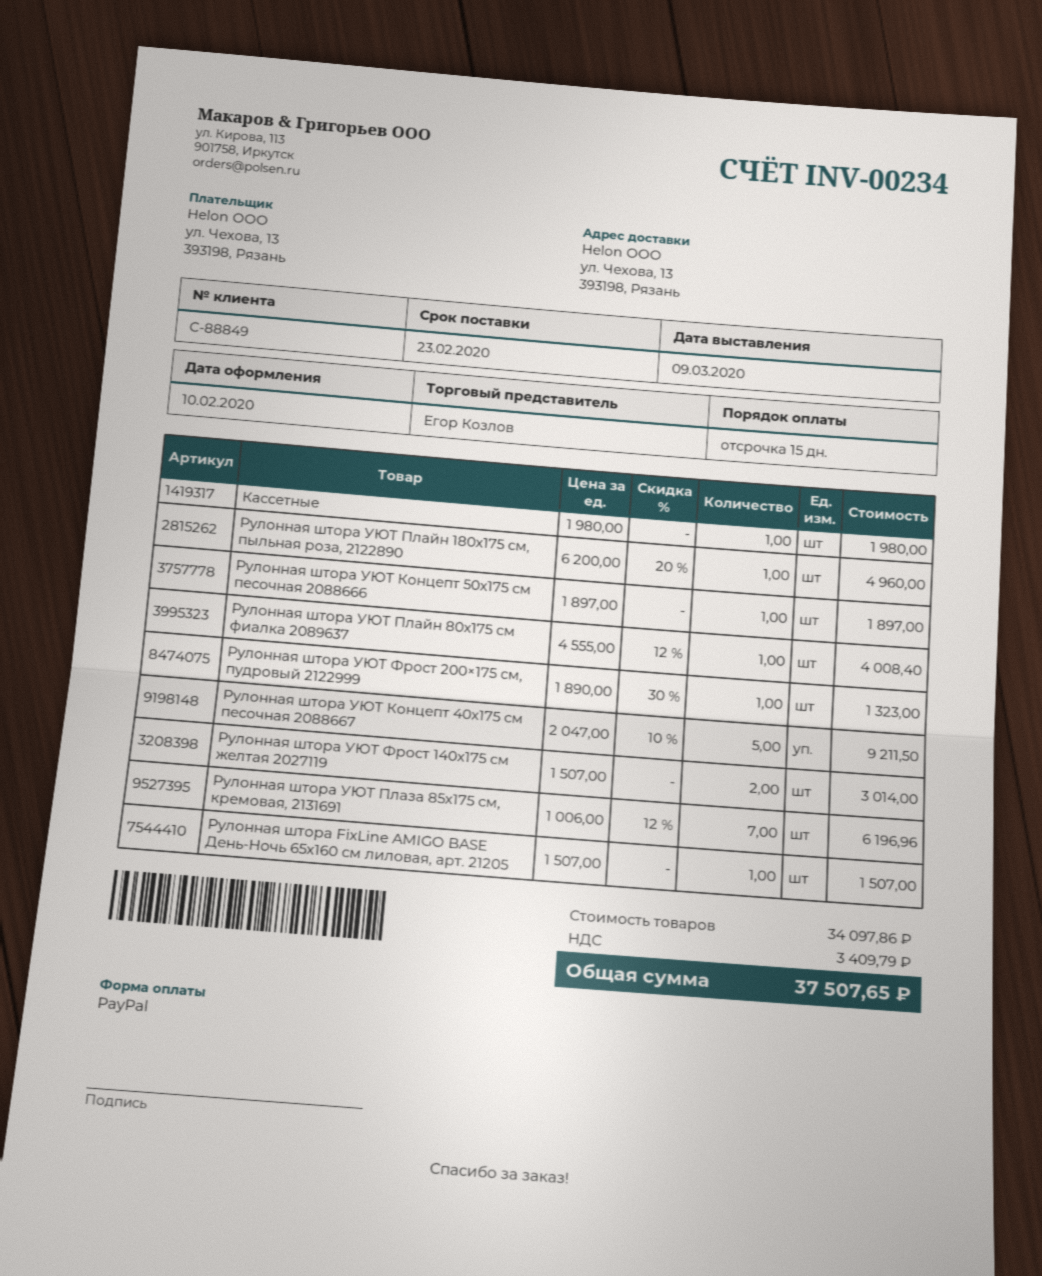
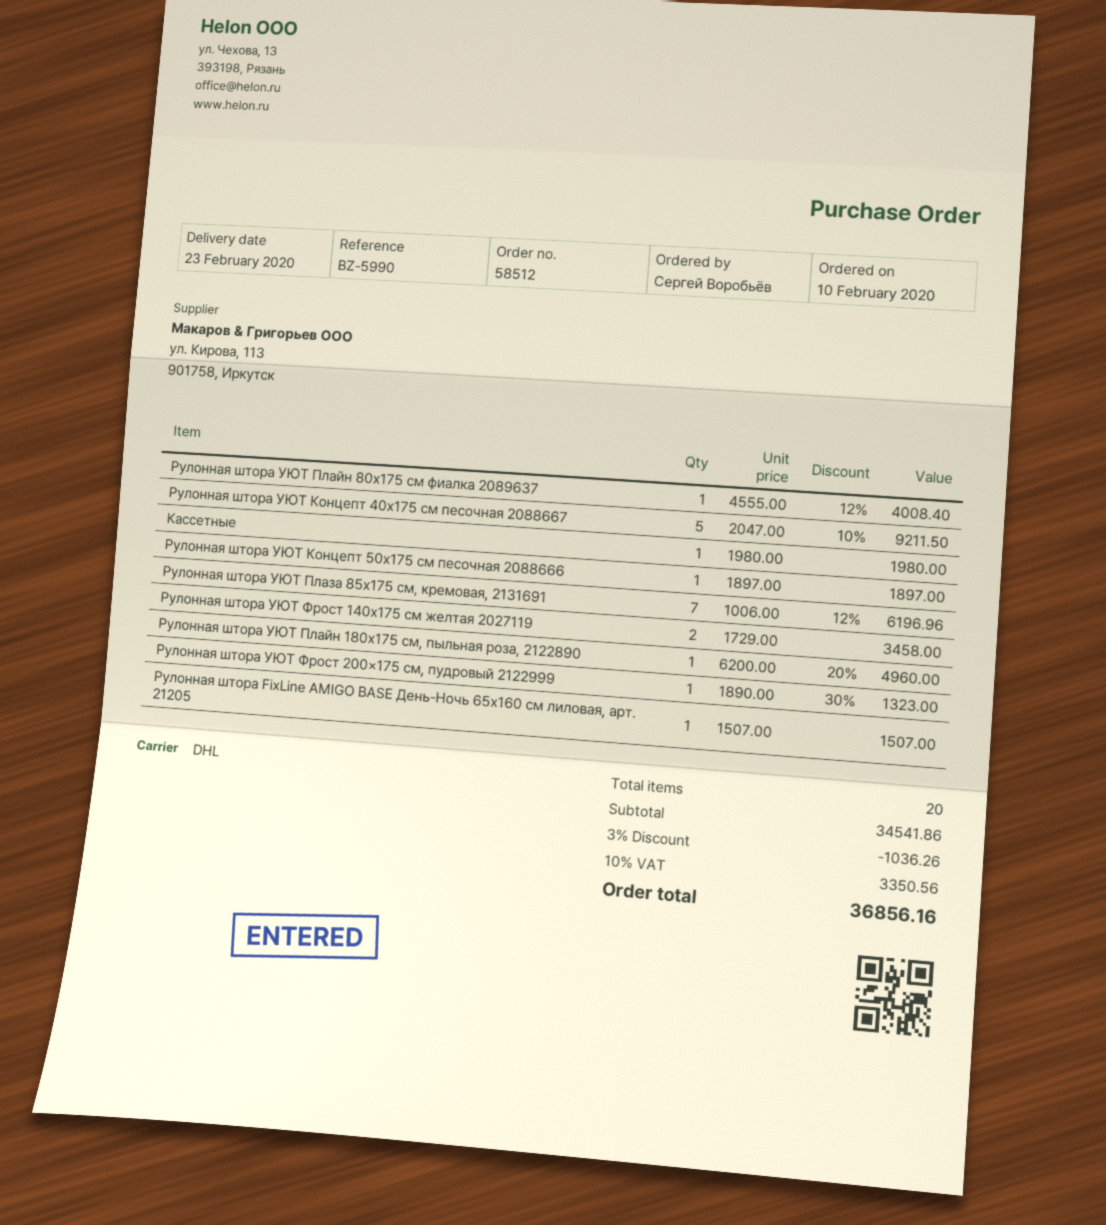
Рулонная штора УЮТ Фрост 140x175 см желтая 2027119: 2 x 1507.00 = 3014.00 -> 2 x 1729.00 = 3458.00
subtotal: 34097.86 -> 34541.86
discount: none -> 3% = 1036.26
tax: 3409.79 -> 3350.56
total: 37507.65 -> 36856.16

